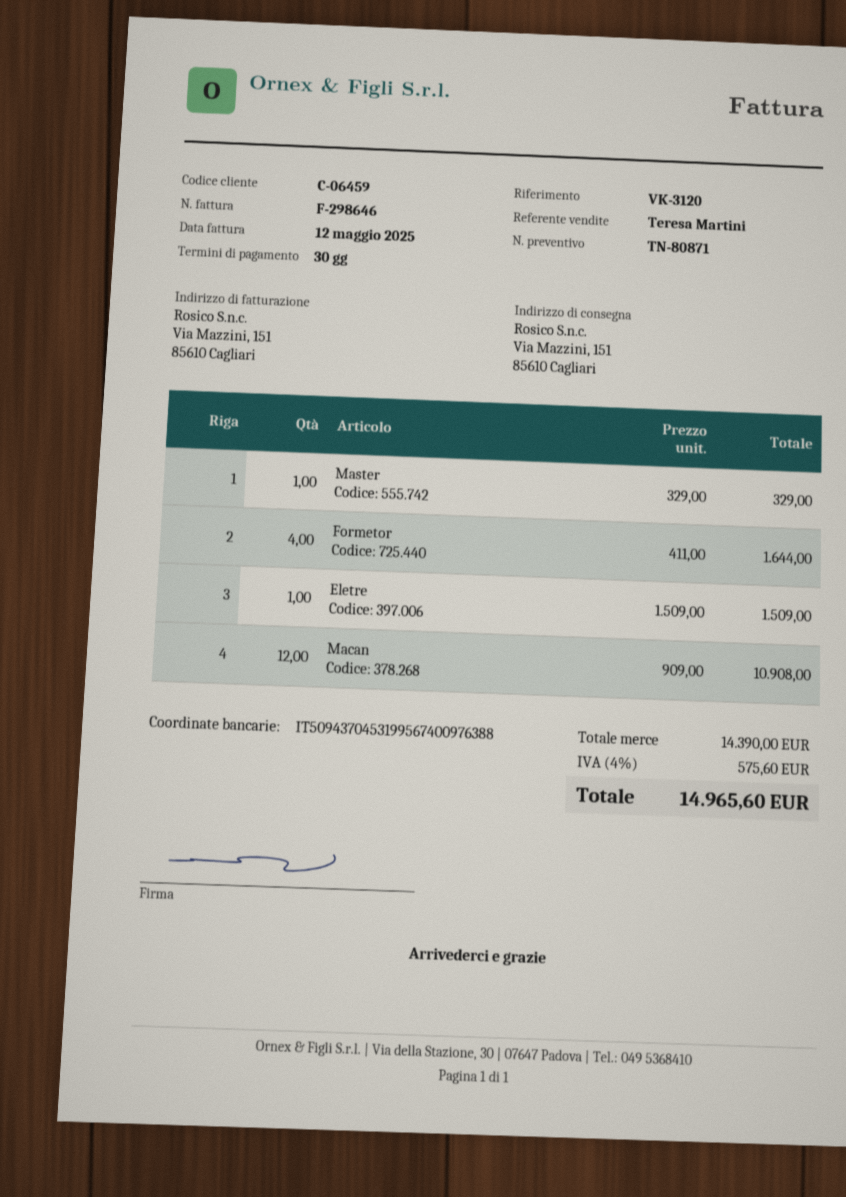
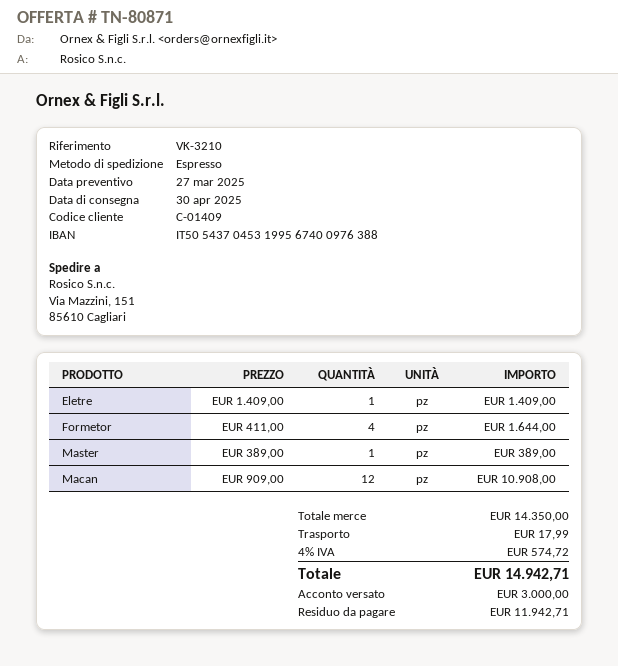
customer number: C-06459 -> C-01409
reference: VK-3120 -> VK-3210
bank account: IT5094370453199567400976388 -> IT5054370453199567400976388
Master: 1 x 329.00 = 329.00 -> 1 x 389.00 = 389.00
Eletre: 1 x 1509.00 = 1509.00 -> 1 x 1409.00 = 1409.00
subtotal: 14390.00 -> 14350.00
shipping: none -> 17.99
tax: 4% = 575.60 -> 4% = 574.72
total: 14965.60 -> 14942.71

